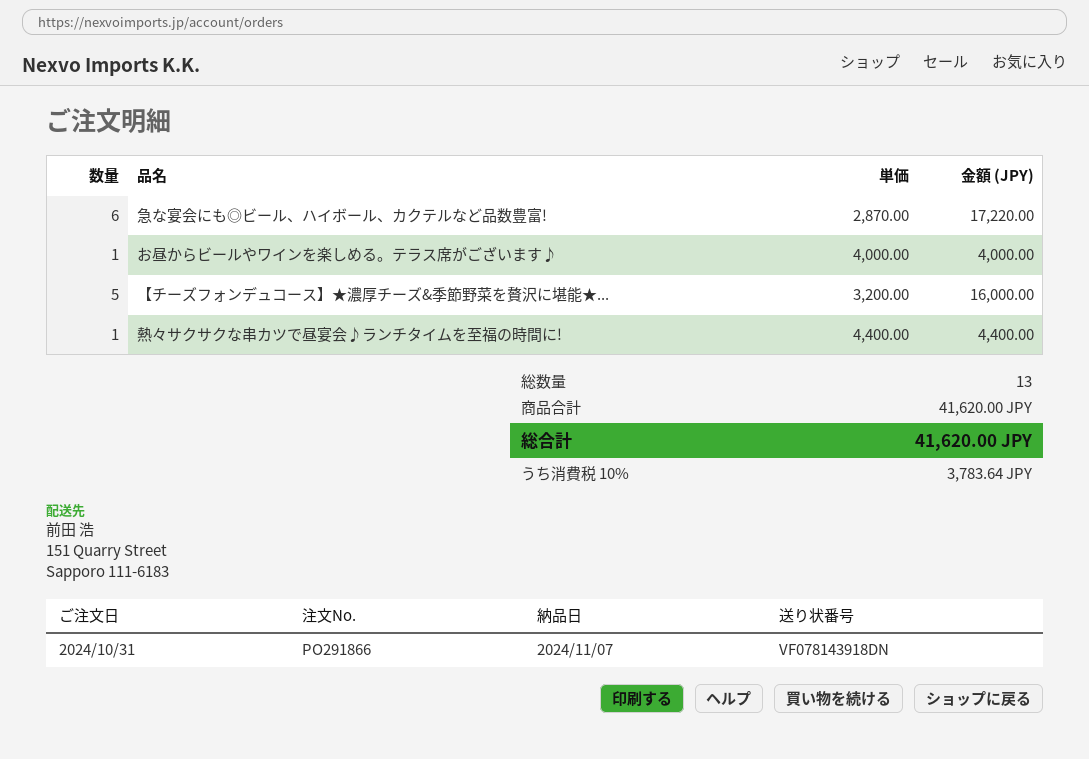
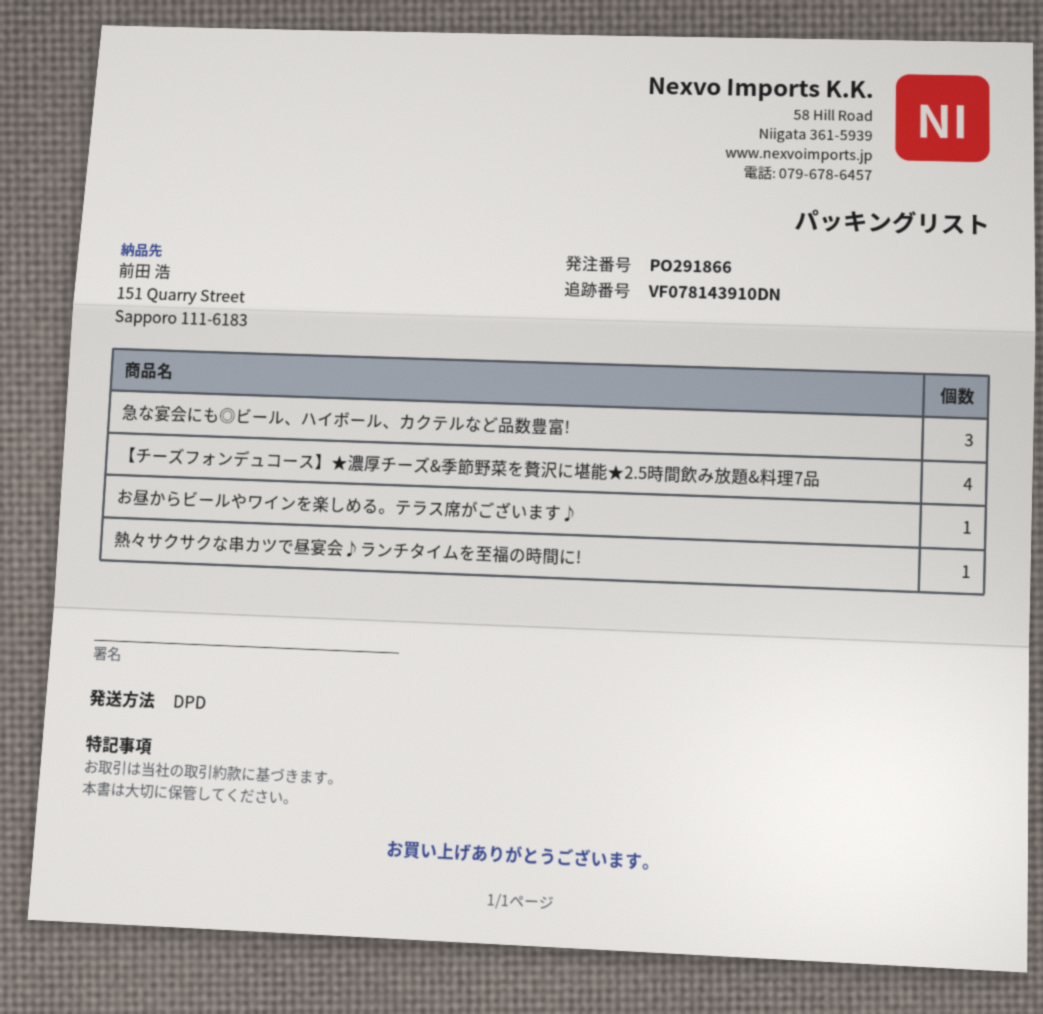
tracking number: VF078143918DN -> VF078143910DN
急な宴会にも◎ビール、ハイボール、カクテルなど品数豊富!: 6 -> 3
【チーズフォンデュコース】★濃厚チーズ&季節野菜を贅沢に堪能★...: 5 -> 4

